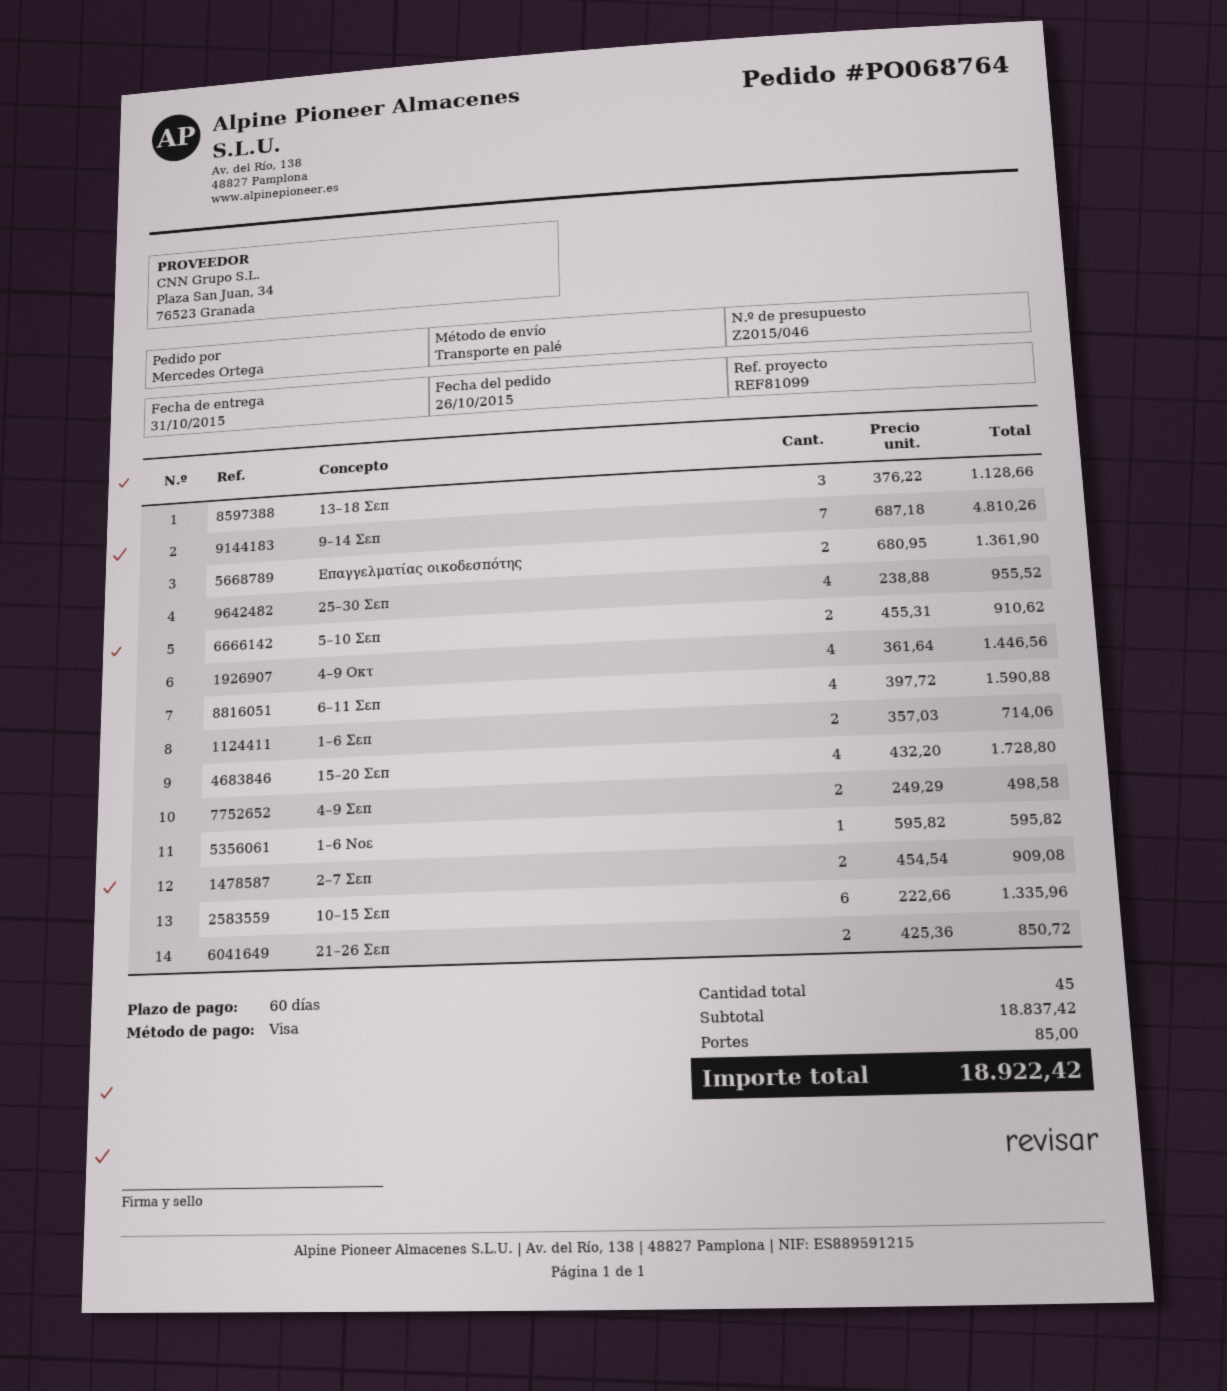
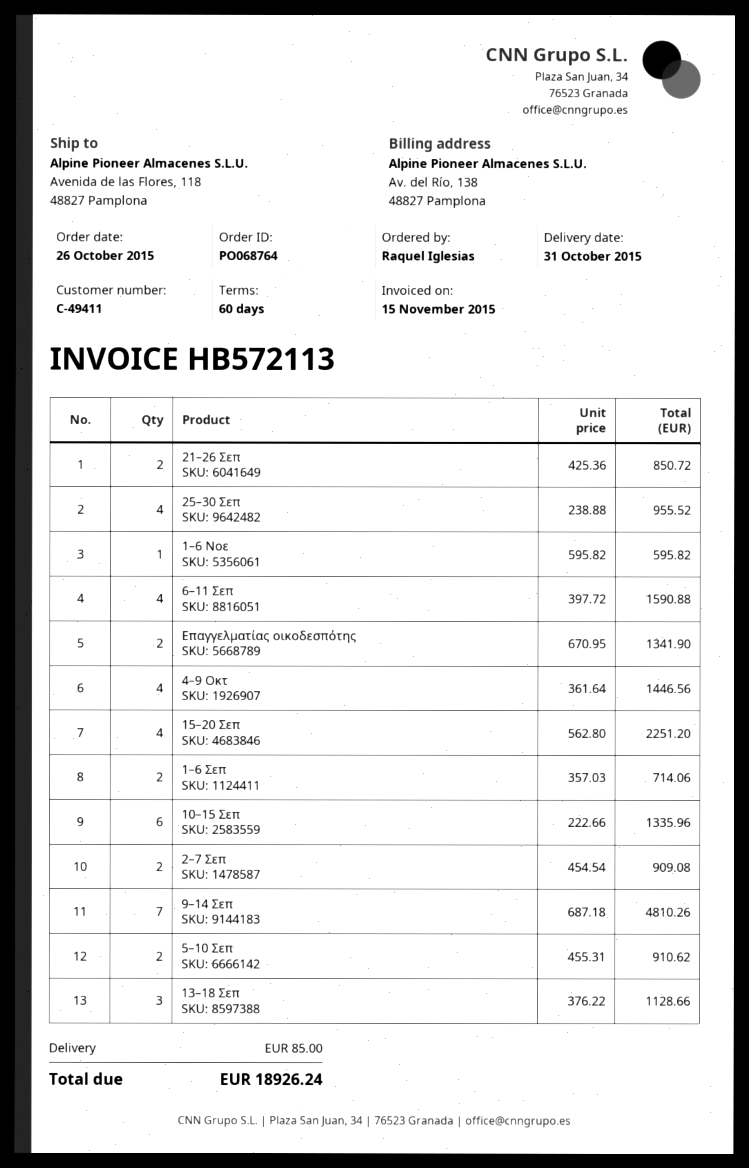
ordered by: Mercedes Ortega -> Raquel Iglesias
Επαγγελματίας οικοδεσπότης: 2 x 680.95 = 1361.90 -> 2 x 670.95 = 1341.90
15–20 Σεπ: 4 x 432.20 = 1728.80 -> 4 x 562.80 = 2251.20
4–9 Σεπ: 2 x 249.29 = 498.58 -> none
total: 18922.42 -> 18926.24

